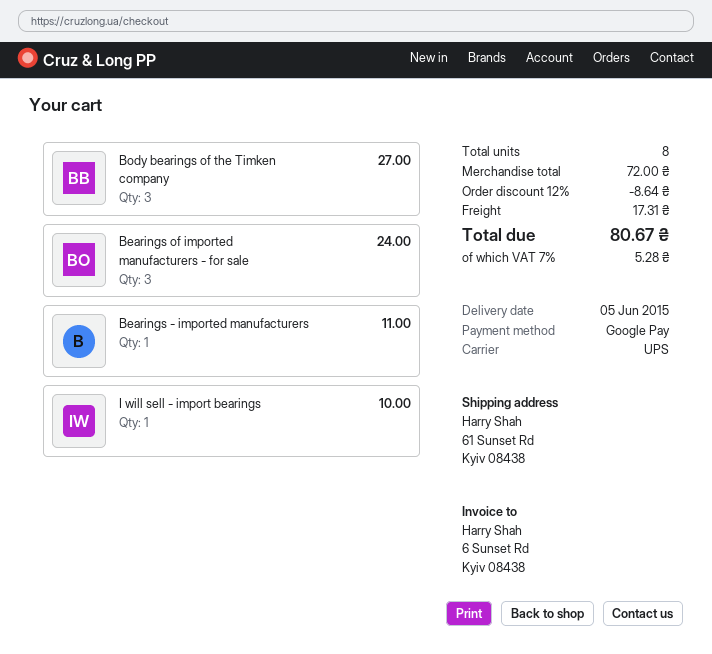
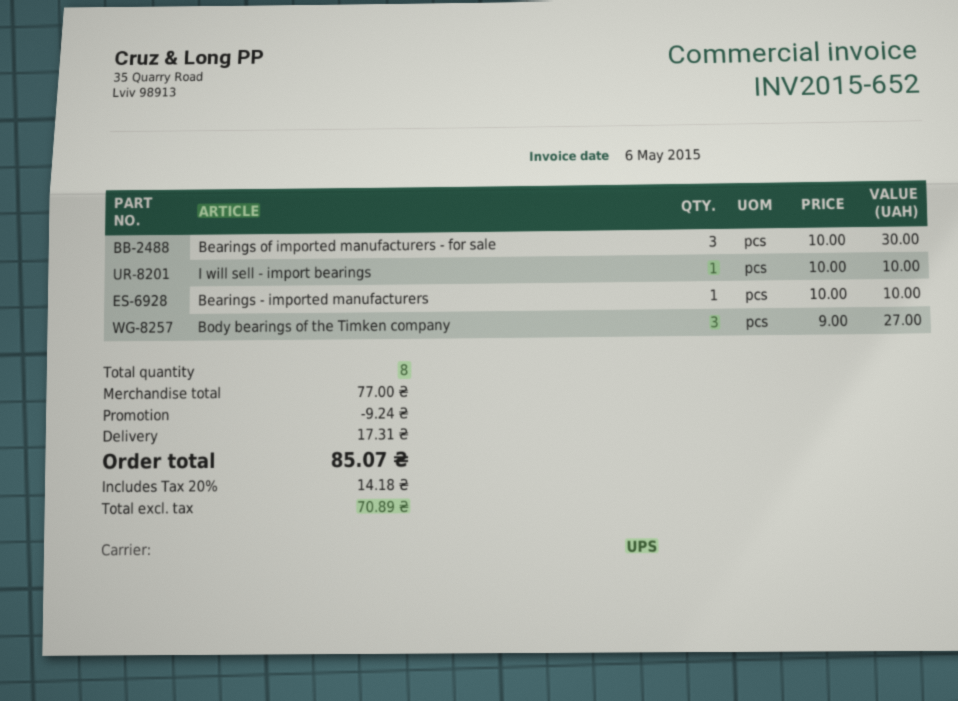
Bearings of imported manufacturers - for sale: 3 for 24.00 -> 3 for 30.00
Bearings - imported manufacturers: 1 for 11.00 -> 1 for 10.00
subtotal: 72.00 -> 77.00
discount: 8.64 -> 9.24
tax: 7% = 5.28 -> 20% = 14.18
total: 80.67 -> 85.07

